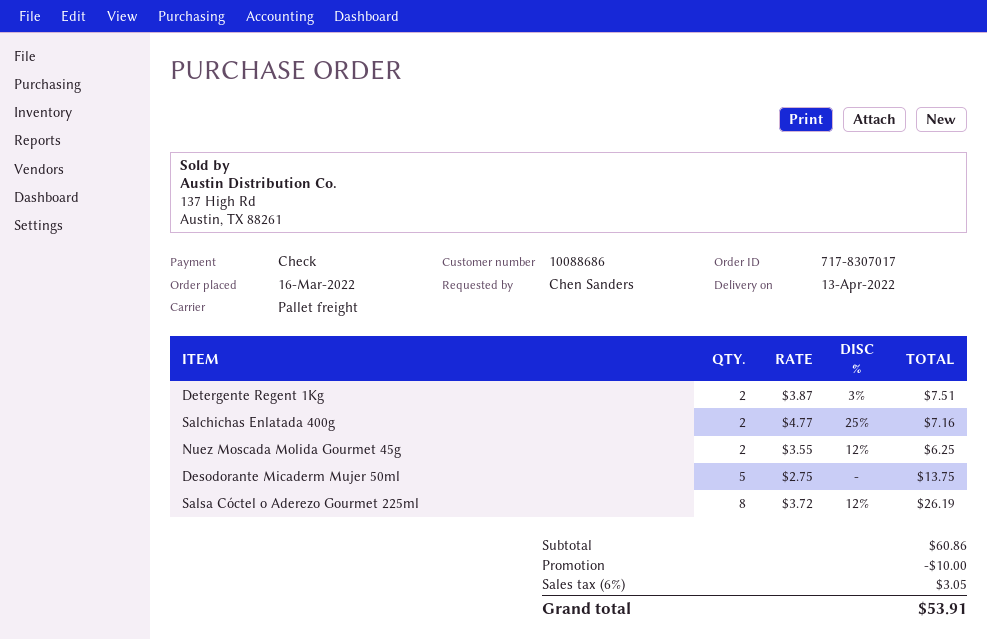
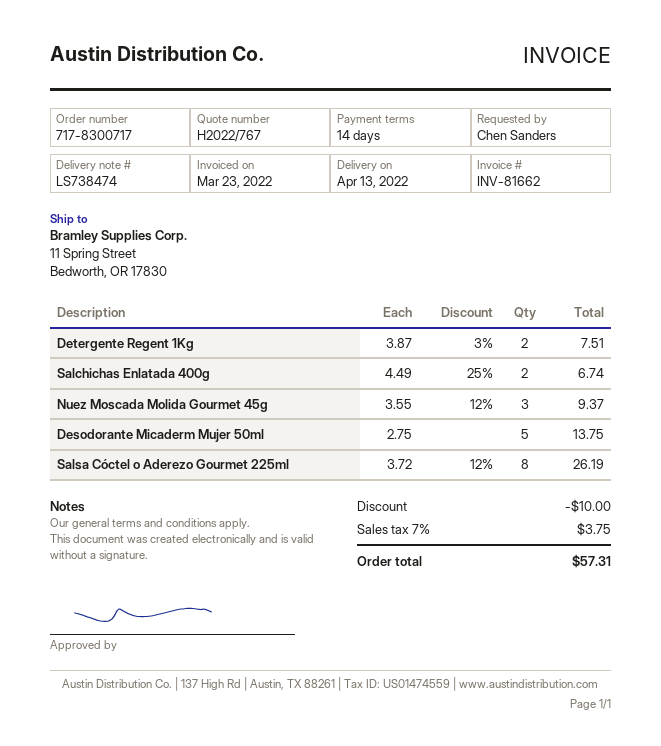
order number: 717-8307017 -> 717-8300717
Salchichas Enlatada 400g: 2 x 4.77 - 25% = 7.16 -> 2 x 4.49 - 25% = 6.74
Nuez Moscada Molida Gourmet 45g: 2 x 3.55 - 12% = 6.25 -> 3 x 3.55 - 12% = 9.37
tax: 6% = 3.05 -> 7% = 3.75
total: 53.91 -> 57.31

